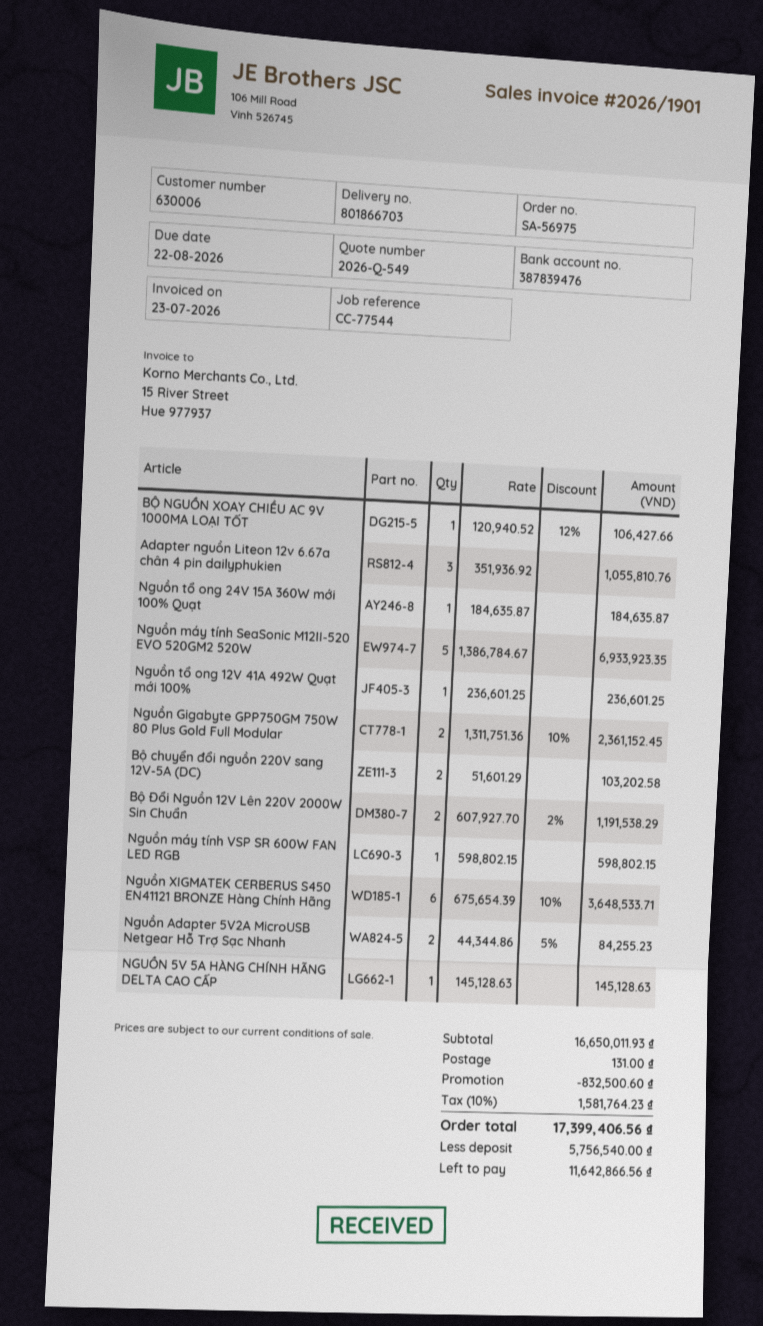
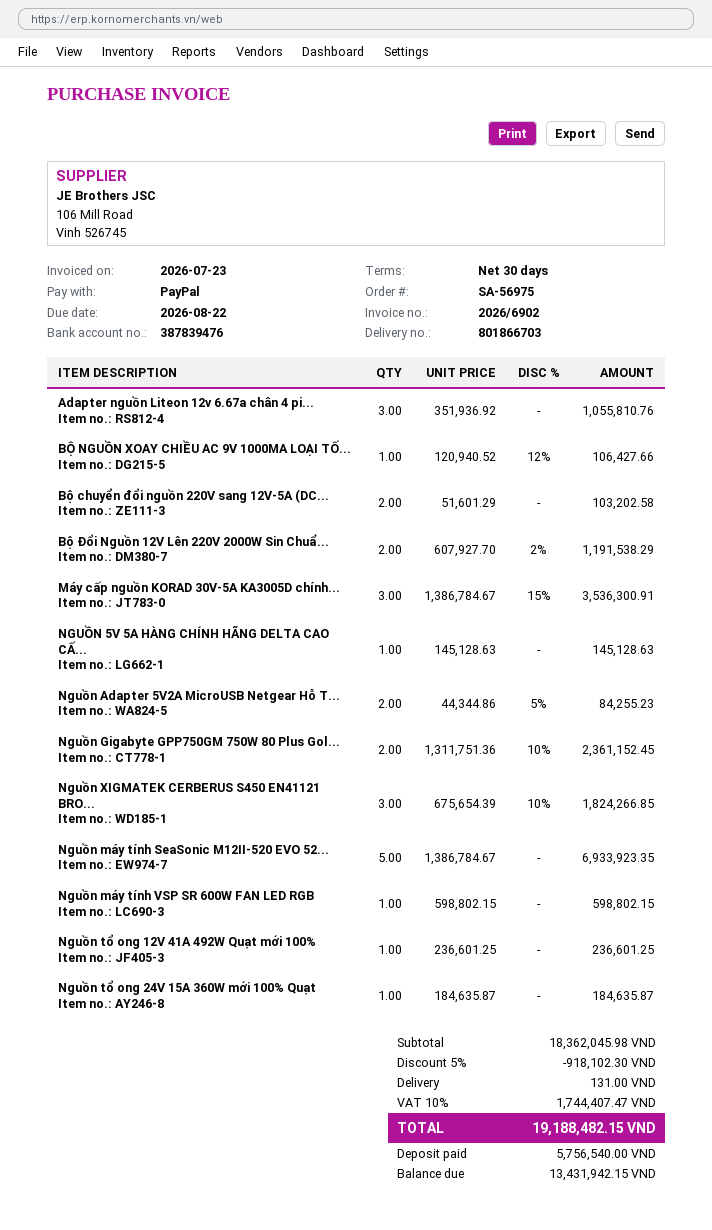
invoice number: 2026/1901 -> 2026/6902
Nguồn XIGMATEK CERBERUS S450 EN41121 BRONZE Hàng Chính Hãng: 6 x 675654.39 - 10% = 3648533.71 -> 3 x 675654.39 - 10% = 1824266.85
Máy cấp nguồn KORAD 30V-5A KA3005D chính...: none -> 3 x 1386784.67 - 15% = 3536300.91
subtotal: 16650011.93 -> 18362045.98
discount: 832500.60 -> 918102.30
tax: 10% = 1581764.23 -> 10% = 1744407.47
total: 17399406.56 -> 19188482.15
balance: 11642866.56 -> 13431942.15

